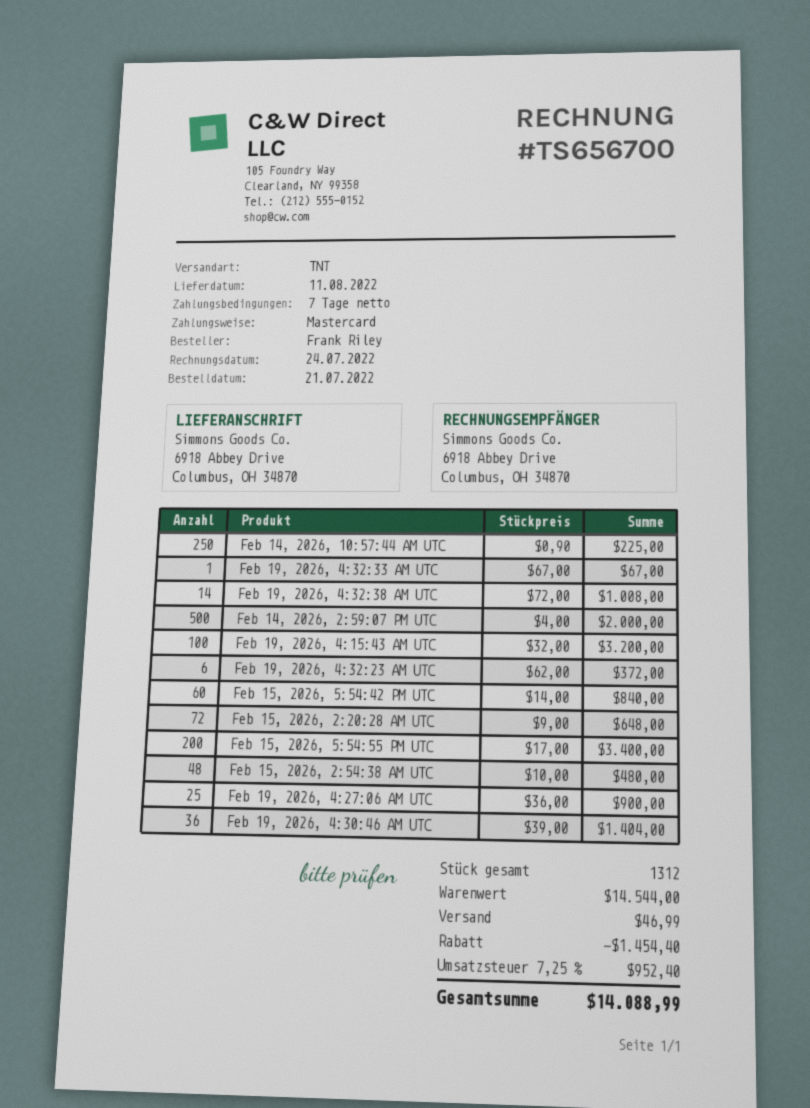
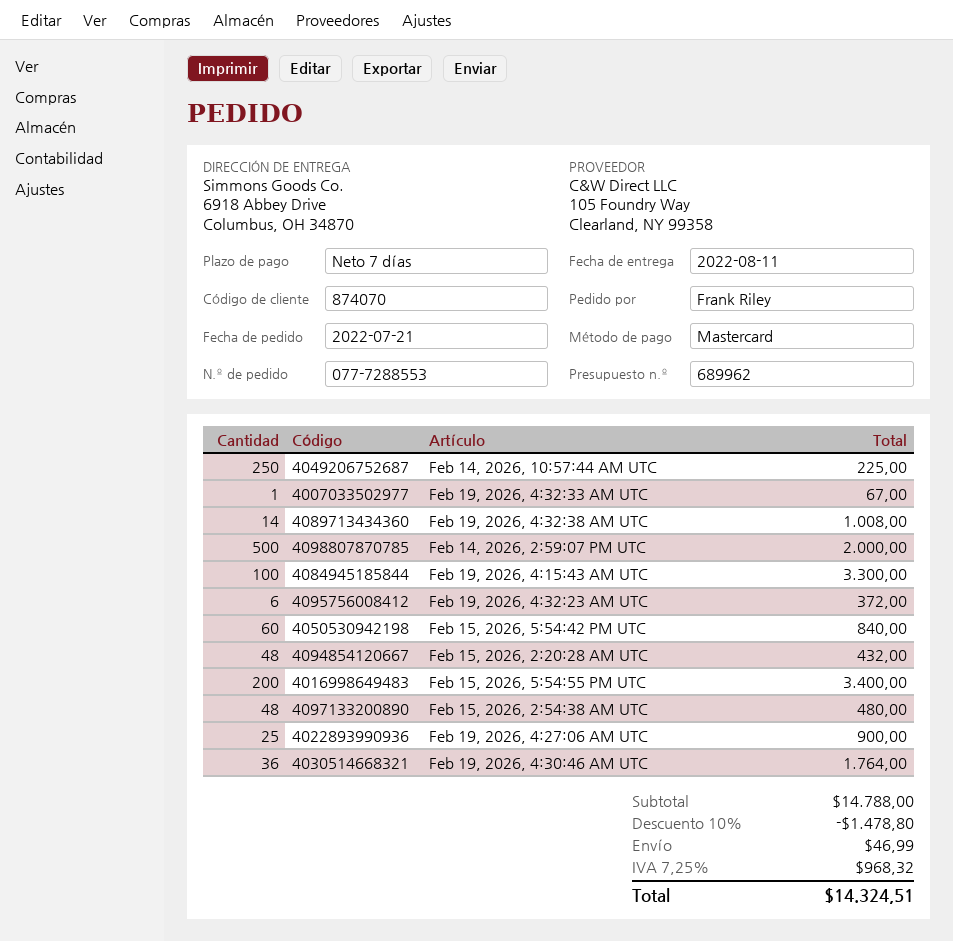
Feb 19, 2026, 4:15:43 AM UTC: 100 for 3200.00 -> 100 for 3300.00
Feb 15, 2026, 2:20:28 AM UTC: 72 for 648.00 -> 48 for 432.00
Feb 19, 2026, 4:30:46 AM UTC: 36 for 1404.00 -> 36 for 1764.00
subtotal: 14544.00 -> 14788.00
discount: 1454.40 -> 1478.80
tax: 7.25% = 952.40 -> 7.25% = 968.32
total: 14088.99 -> 14324.51

